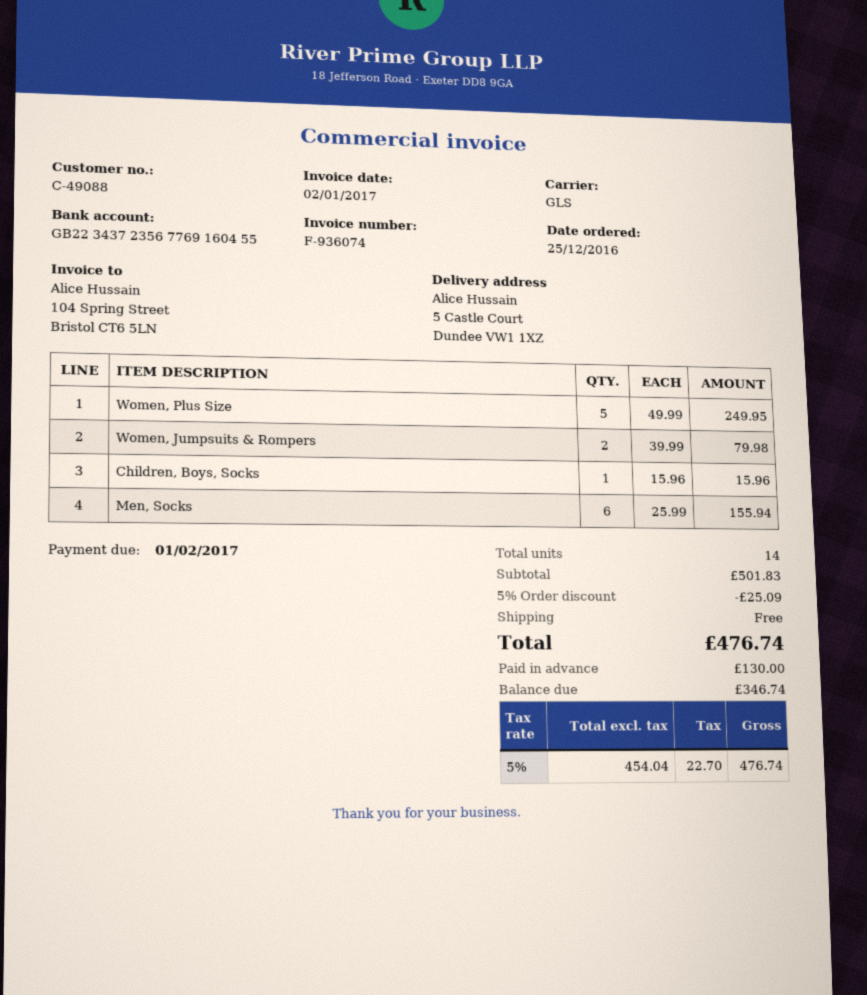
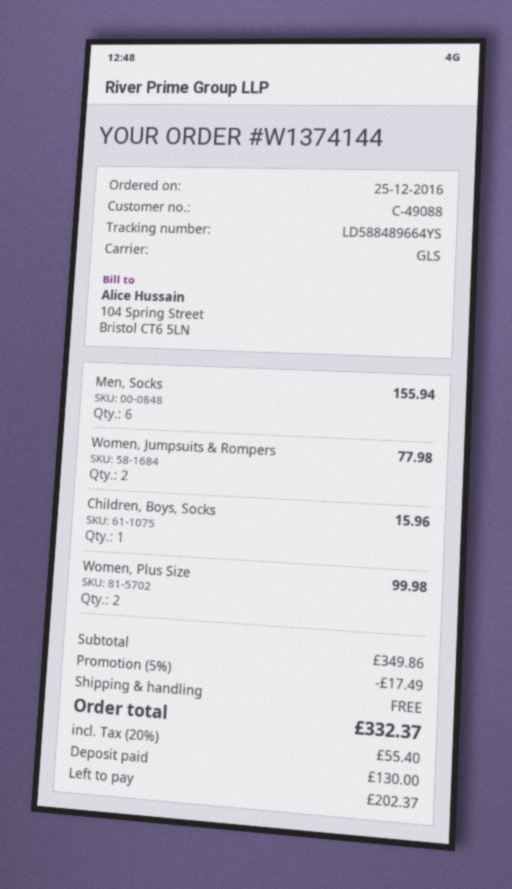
Women, Plus Size: 5 for 249.95 -> 2 for 99.98
Women, Jumpsuits & Rompers: 2 for 79.98 -> 2 for 77.98
subtotal: 501.83 -> 349.86
discount: 5% = 25.09 -> 5% = 17.49
tax: 5% = 22.70 -> 20% = 55.40
total: 476.74 -> 332.37
balance: 346.74 -> 202.37

